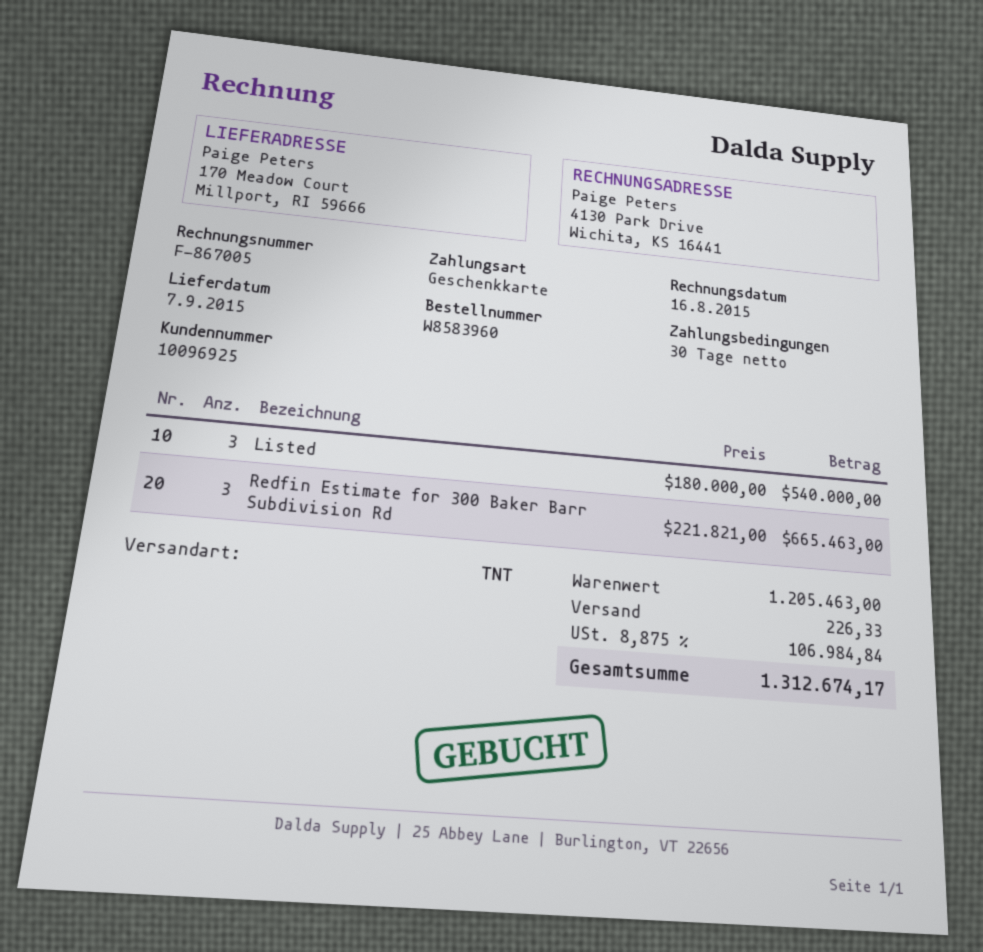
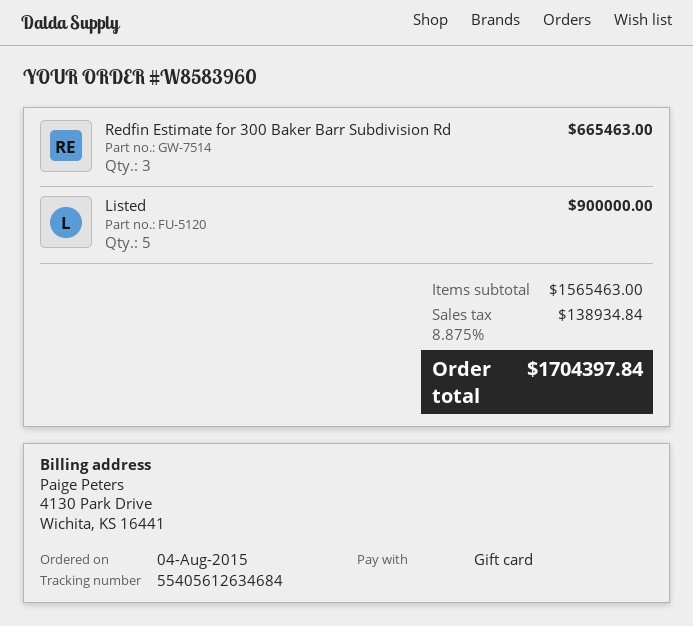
Listed: 3 for 540000.00 -> 5 for 900000.00
subtotal: 1205463.00 -> 1565463.00
shipping: 226.33 -> none
tax: 8.875% = 106984.84 -> 8.875% = 138934.84
total: 1312674.17 -> 1704397.84

